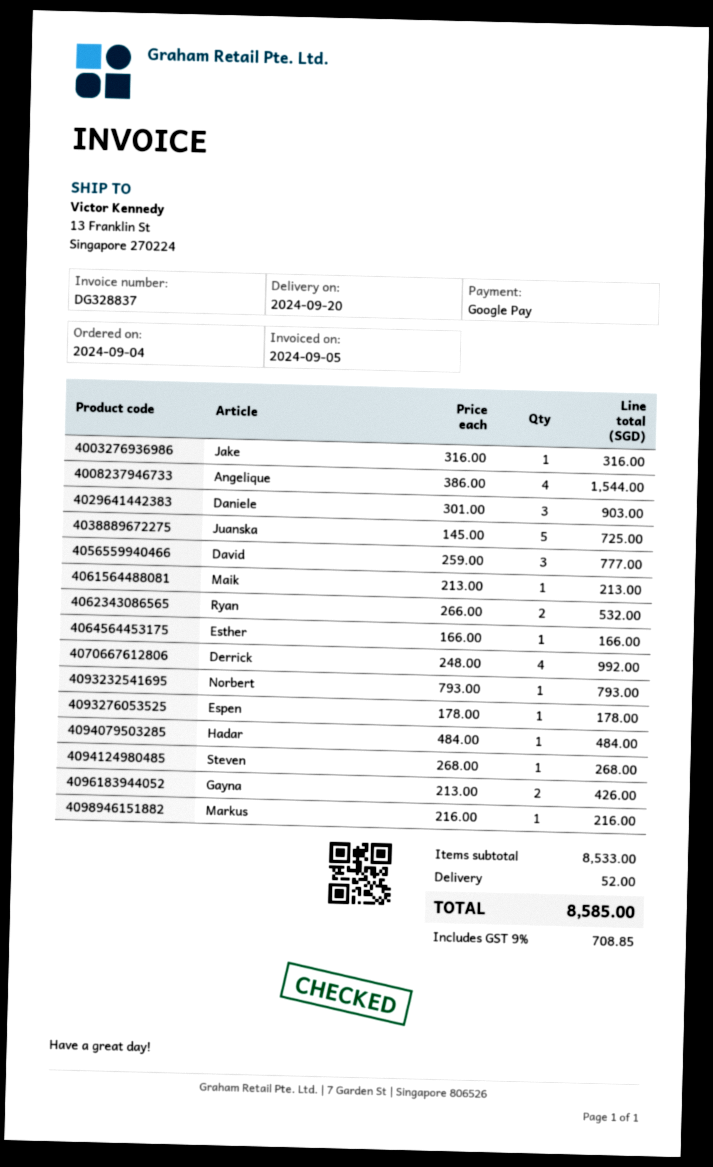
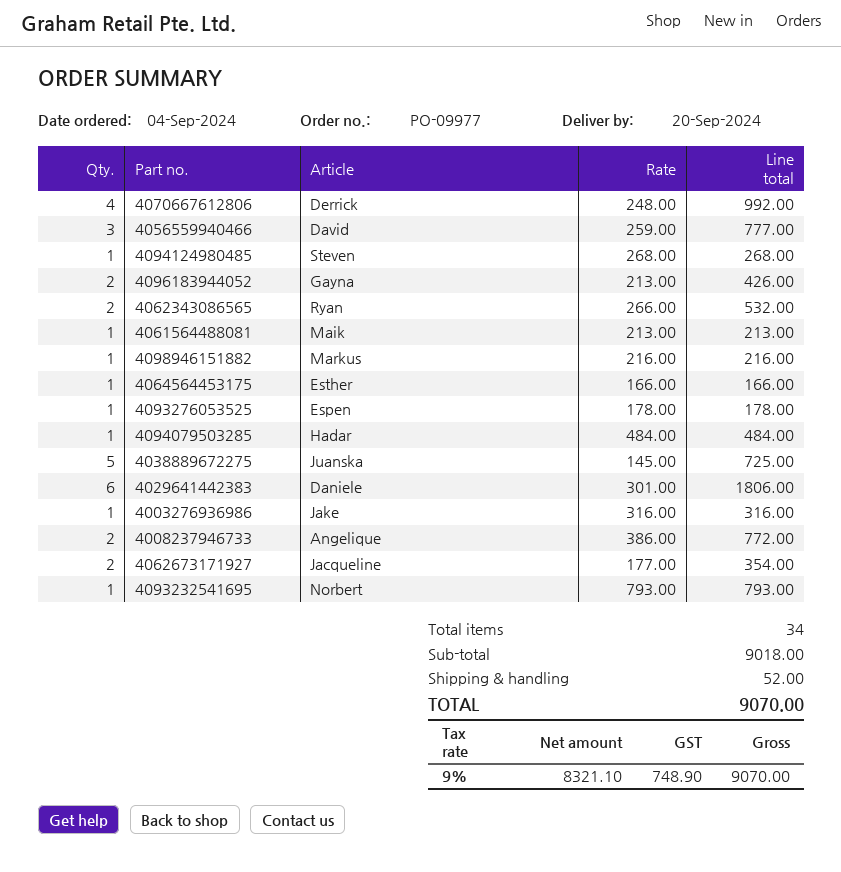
Angelique: 4 x 386.00 = 1544.00 -> 2 x 386.00 = 772.00
Daniele: 3 x 301.00 = 903.00 -> 6 x 301.00 = 1806.00
Jacqueline: none -> 2 x 177.00 = 354.00
subtotal: 8533.00 -> 9018.00
tax: 9% = 708.85 -> 9% = 748.90
total: 8585.00 -> 9070.00

